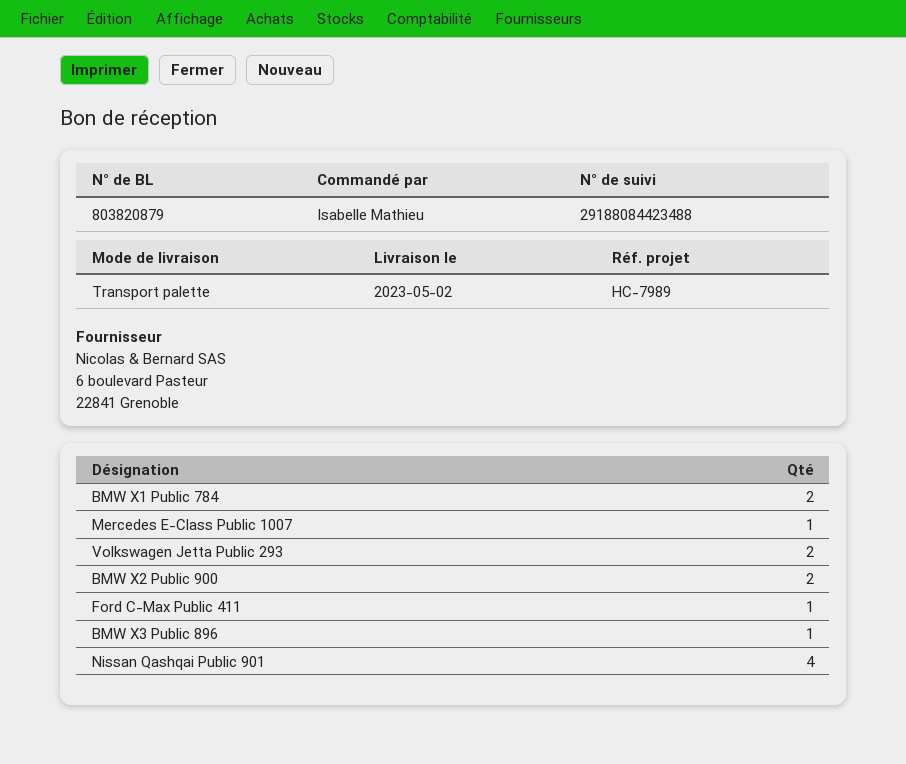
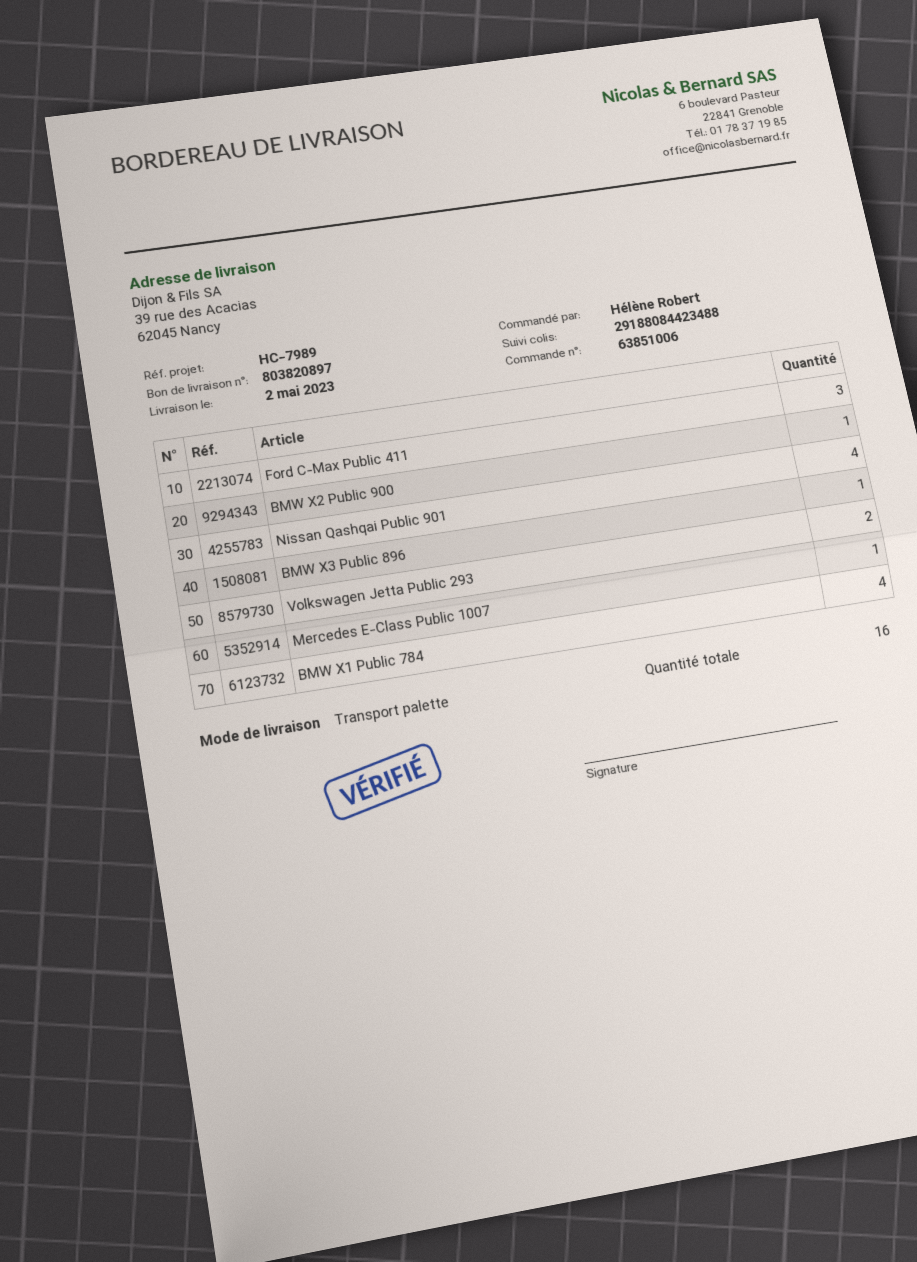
delivery note number: 803820879 -> 803820897
ordered by: Isabelle Mathieu -> Hélène Robert
BMW X1 Public 784: 2 -> 4
BMW X2 Public 900: 2 -> 1
Ford C-Max Public 411: 1 -> 3

